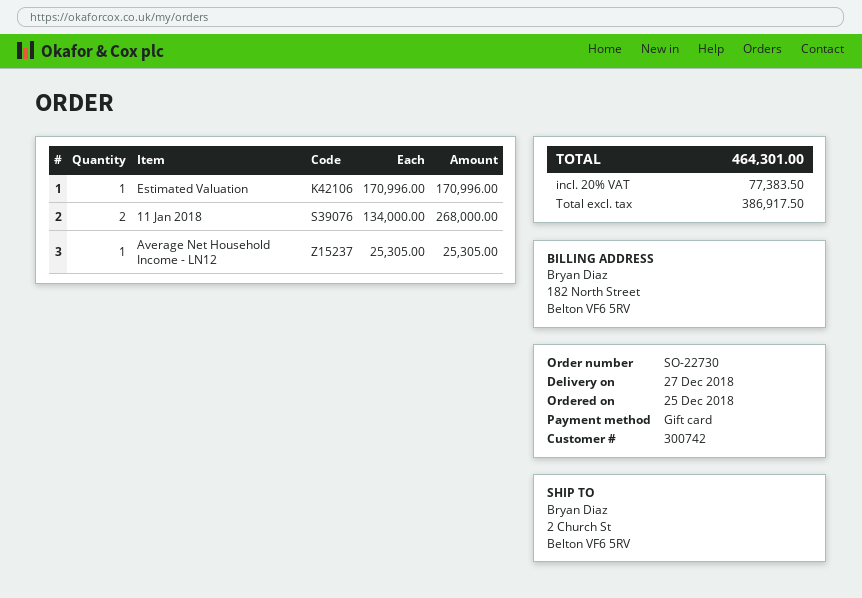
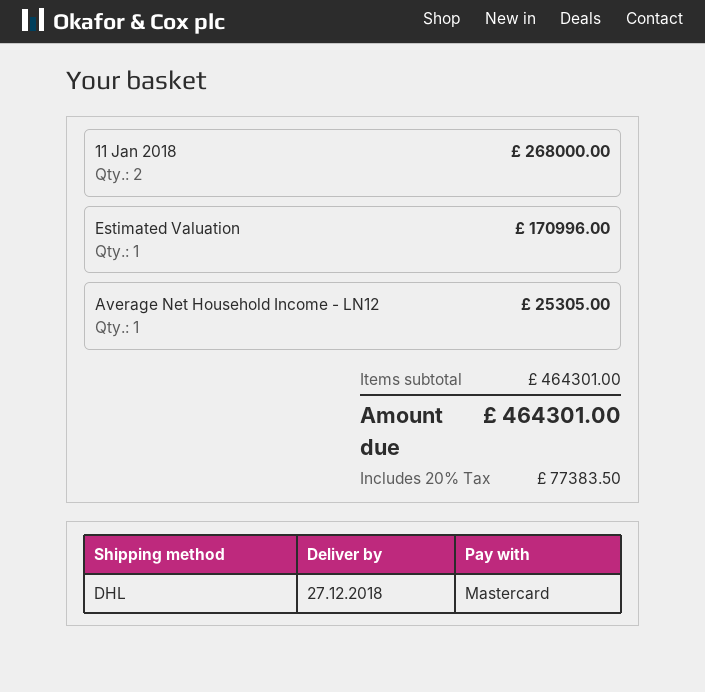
payment method: gift card -> Mastercard

